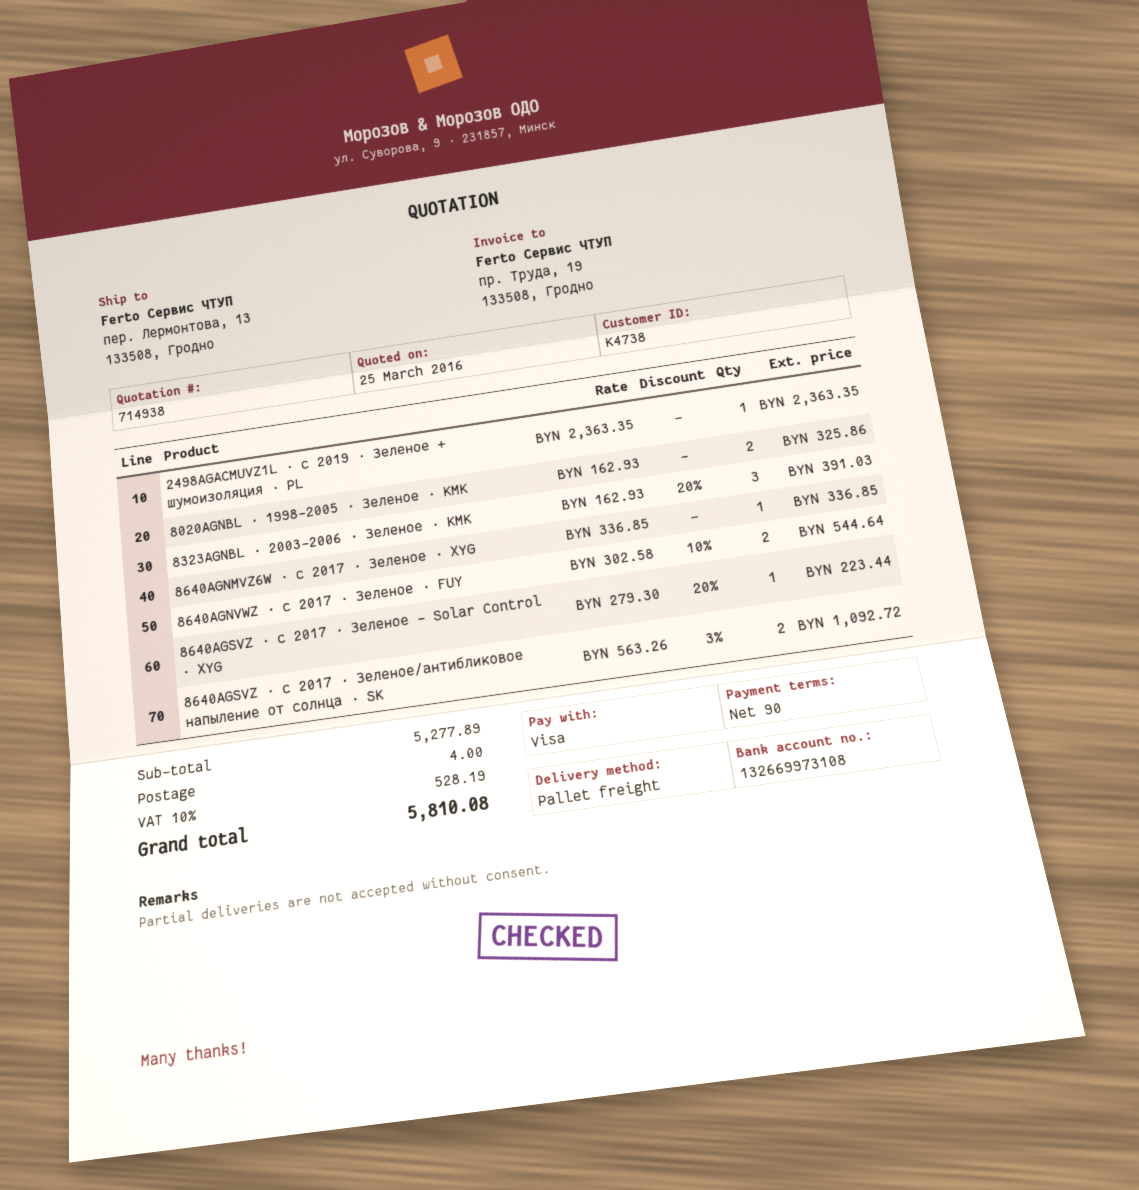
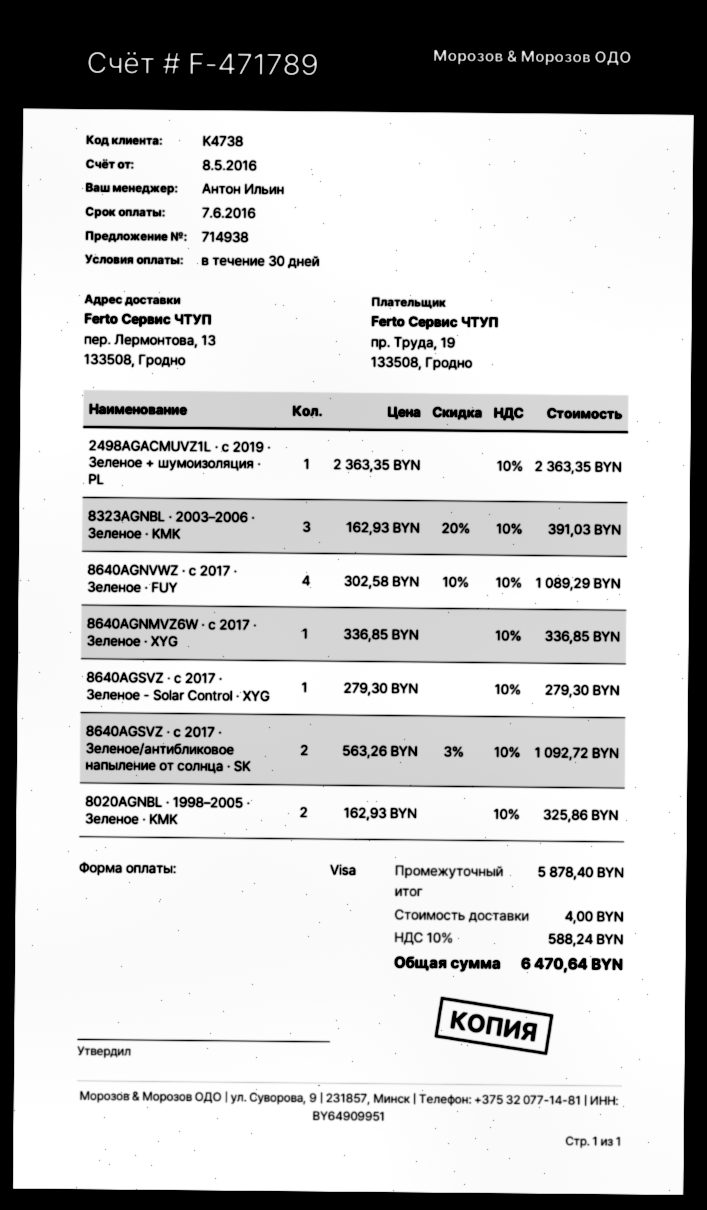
payment terms: 90 days -> 30 days
8640AGNVWZ · с 2017 · Зеленое · FUY: 2 x 302.58 - 10% = 544.64 -> 4 x 302.58 - 10% = 1089.29
8640AGSVZ · с 2017 · Зеленое - Solar Control · XYG: 1 x 279.30 - 20% = 223.44 -> 1 x 279.30 = 279.30
subtotal: 5277.89 -> 5878.40
tax: 10% = 528.19 -> 10% = 588.24
total: 5810.08 -> 6470.64

